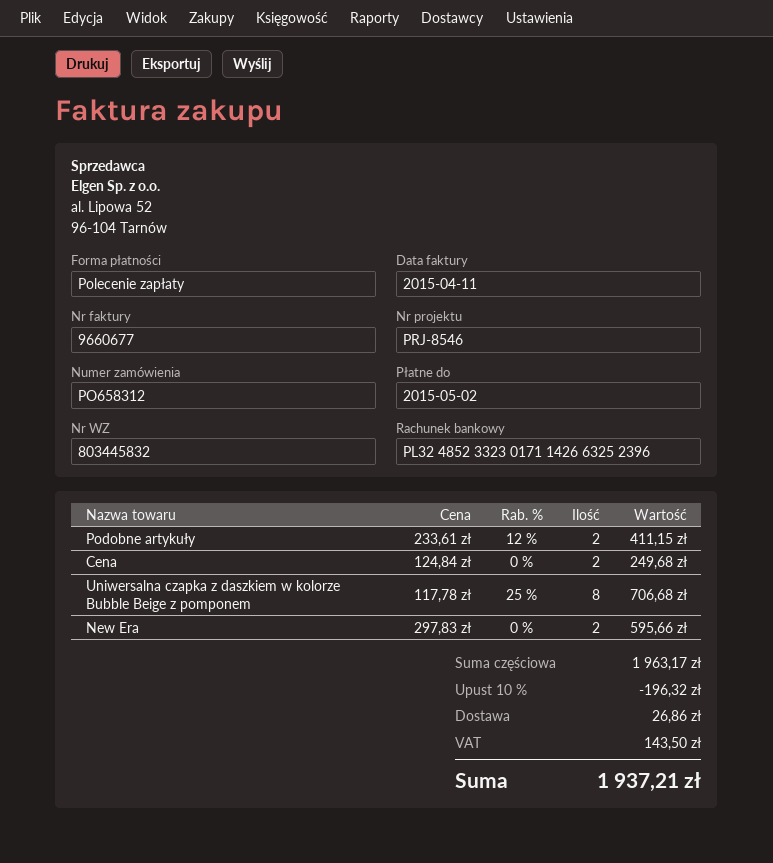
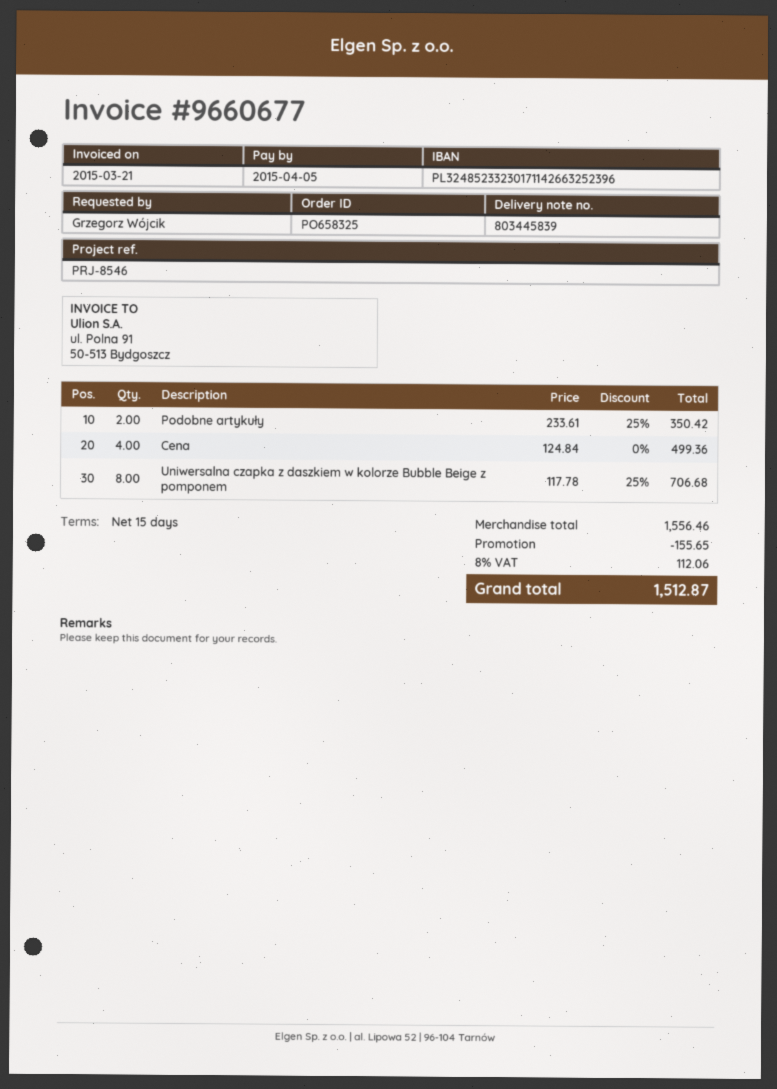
order number: PO658312 -> PO658325
delivery note number: 803445832 -> 803445839
invoice date: 2015-04-11 -> 2015-03-21
due date: 2015-05-02 -> 2015-04-05
Podobne artykuły: 2 x 233.61 - 12% = 411.15 -> 2 x 233.61 - 25% = 350.42
Cena: 2 x 124.84 = 249.68 -> 4 x 124.84 = 499.36
New Era: 2 x 297.83 = 595.66 -> none
subtotal: 1963.17 -> 1556.46
discount: 196.32 -> 155.65
shipping: 26.86 -> none
tax: 143.50 -> 112.06
total: 1937.21 -> 1512.87

